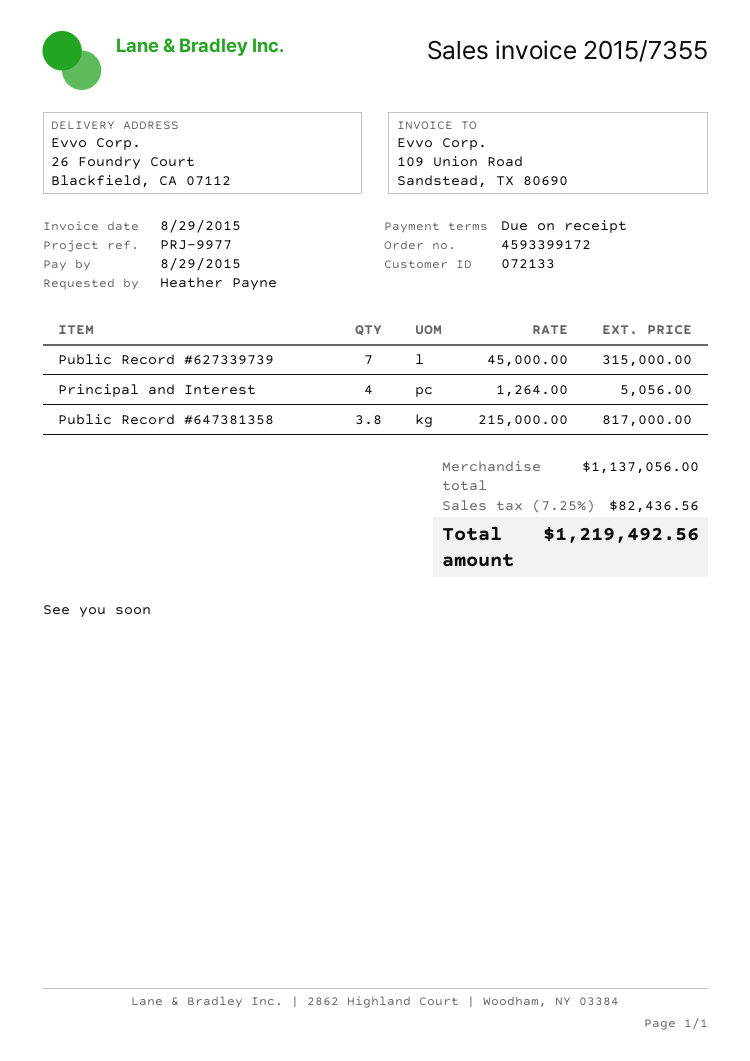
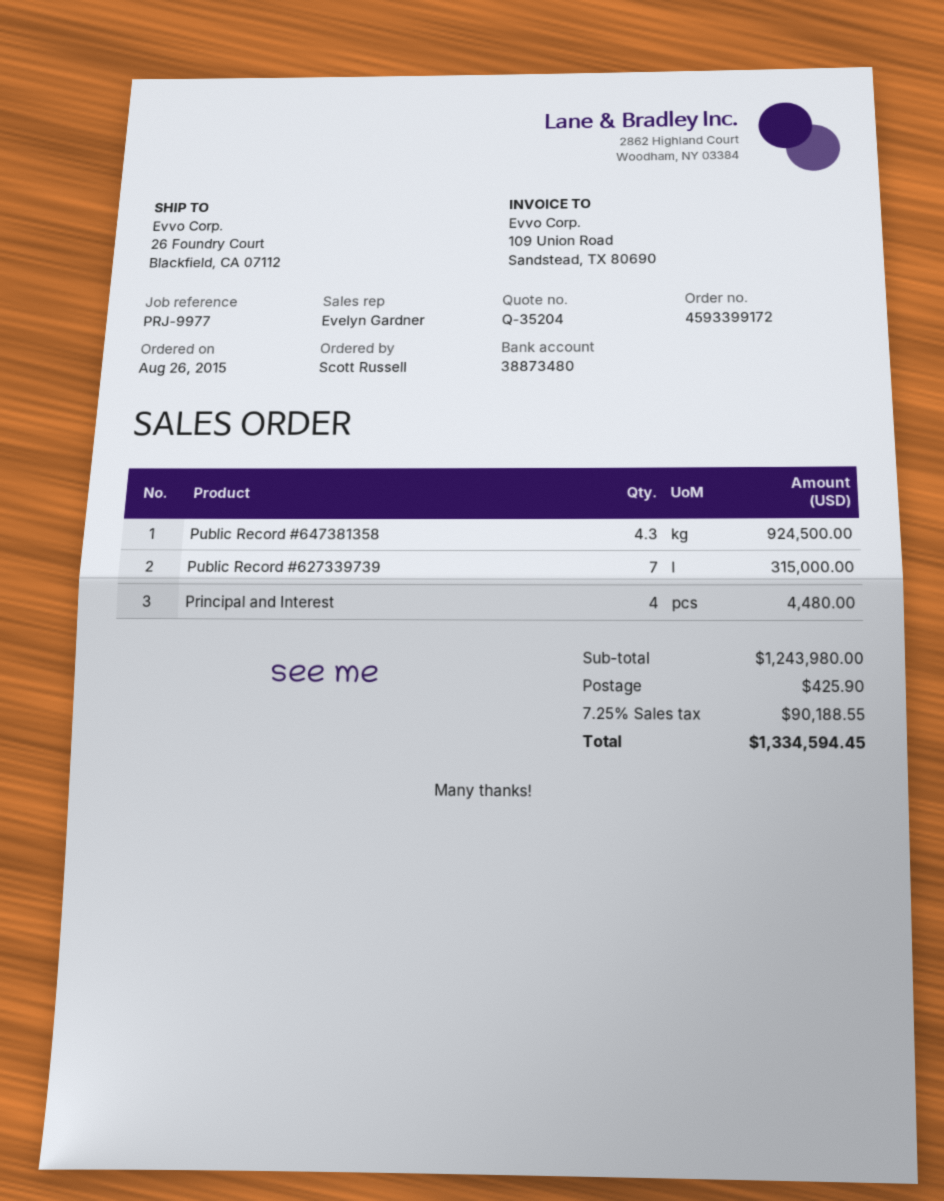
ordered by: Heather Payne -> Scott Russell
Principal and Interest: 4 for 5056.00 -> 4 for 4480.00
Public Record #647381358: 3.8 for 817000.00 -> 4.3 for 924500.00
subtotal: 1137056.00 -> 1243980.00
shipping: none -> 425.90
tax: 7.25% = 82436.56 -> 7.25% = 90188.55
total: 1219492.56 -> 1334594.45

